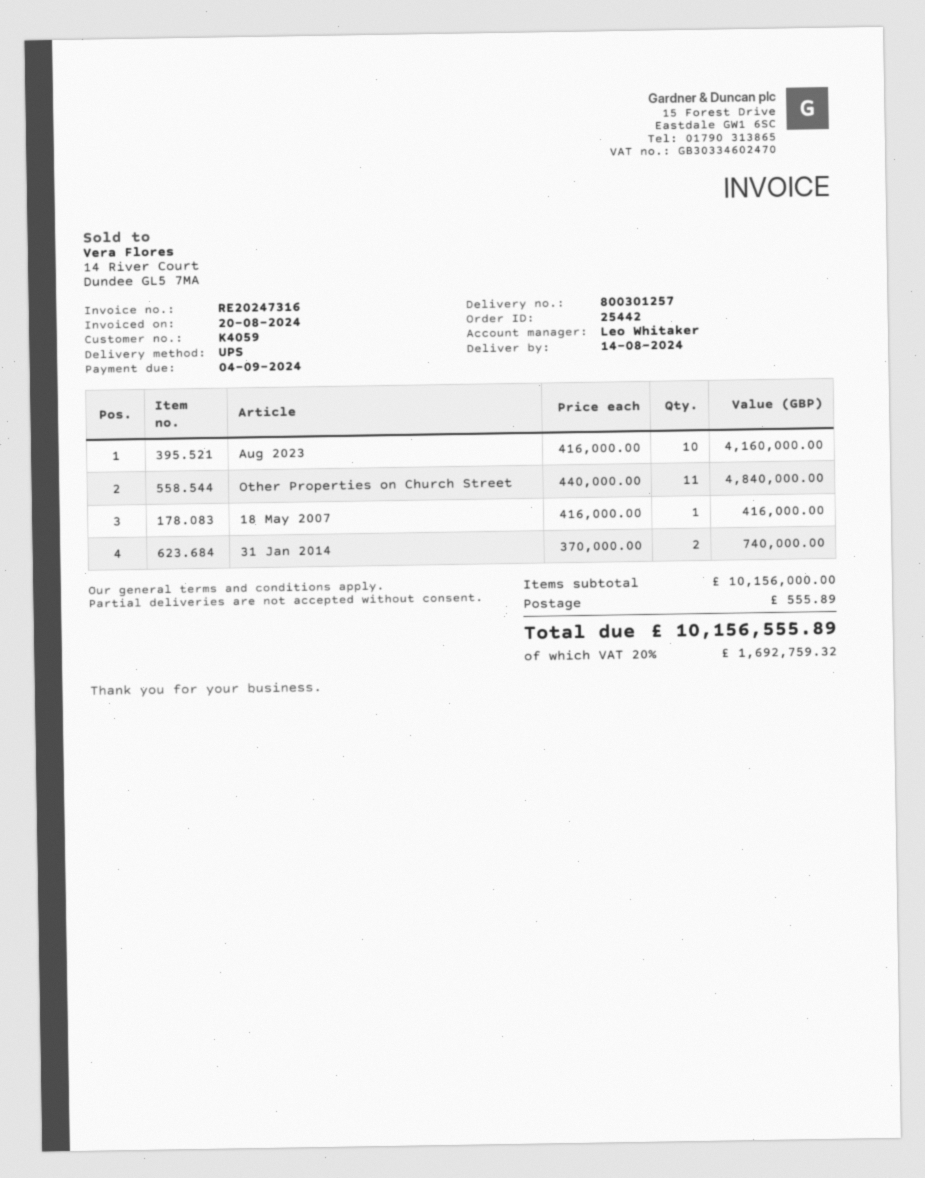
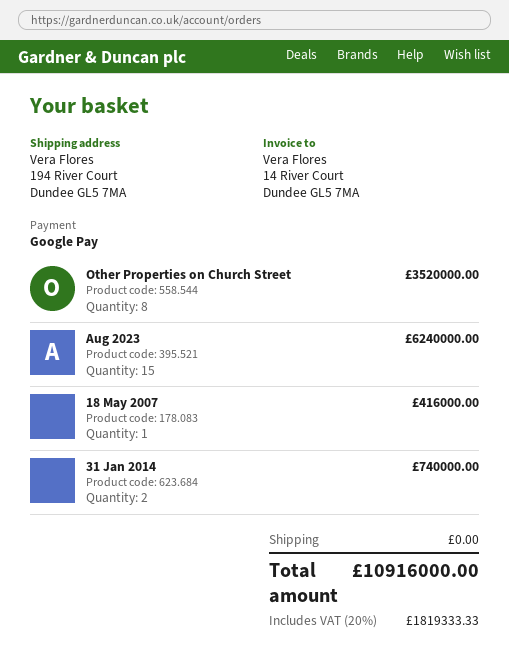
Aug 2023: 10 for 4160000.00 -> 15 for 6240000.00
Other Properties on Church Street: 11 for 4840000.00 -> 8 for 3520000.00
shipping: 555.89 -> 0.00
tax: 20% = 1692759.32 -> 20% = 1819333.33
total: 10156555.89 -> 10916000.00

